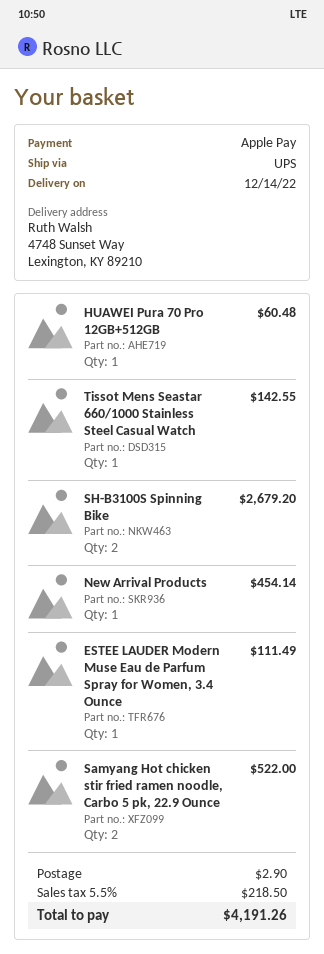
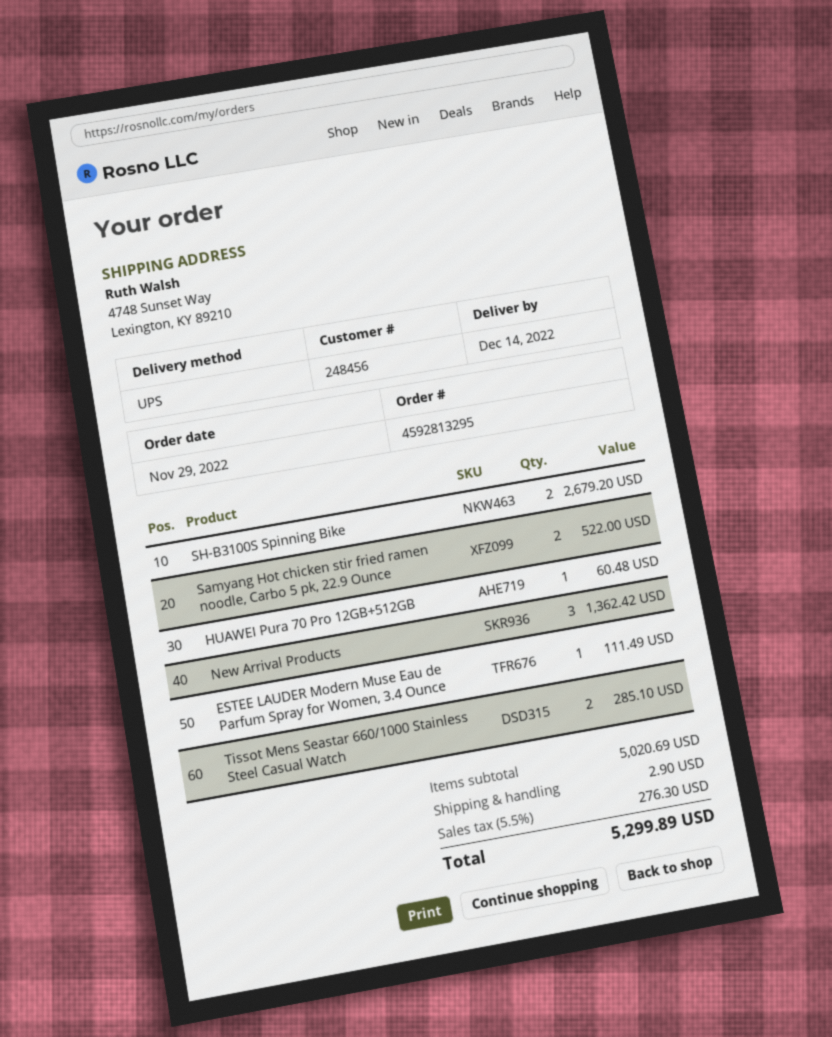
Tissot Mens Seastar 660/1000 Stainless Steel Casual Watch: 1 for 142.55 -> 2 for 285.10
New Arrival Products: 1 for 454.14 -> 3 for 1362.42
tax: 5.5% = 218.50 -> 5.5% = 276.30
total: 4191.26 -> 5299.89

